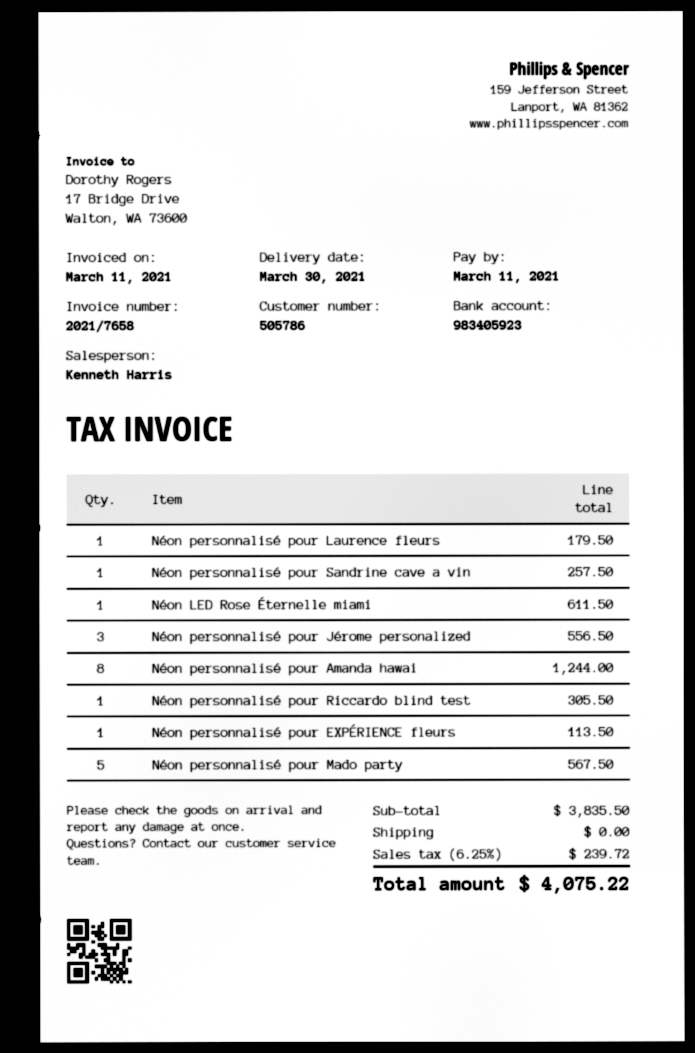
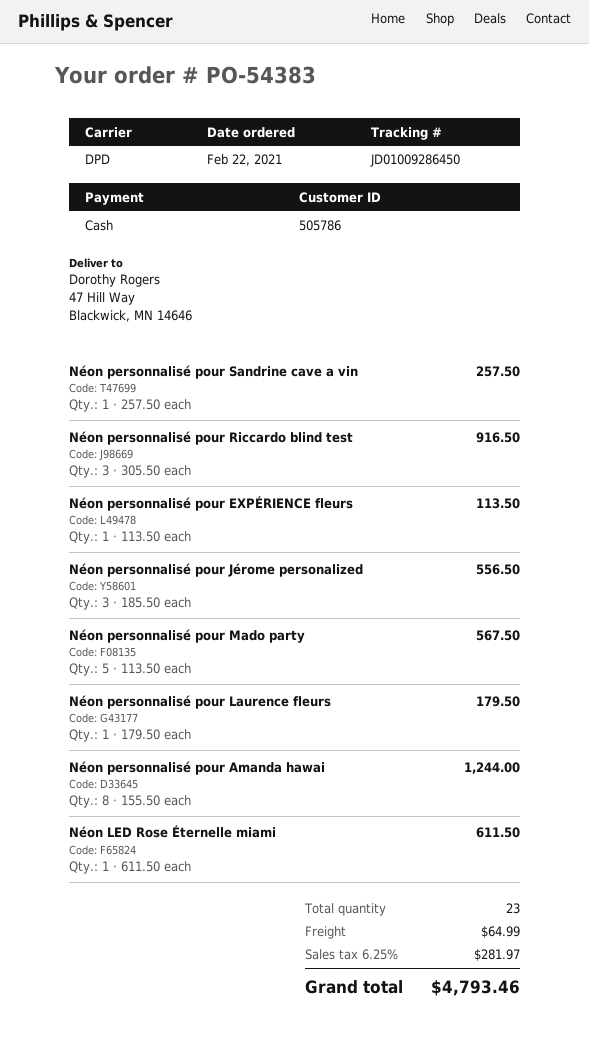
Néon personnalisé pour Riccardo blind test: 1 for 305.50 -> 3 for 916.50
shipping: 0.00 -> 64.99
tax: 6.25% = 239.72 -> 6.25% = 281.97
total: 4075.22 -> 4793.46

